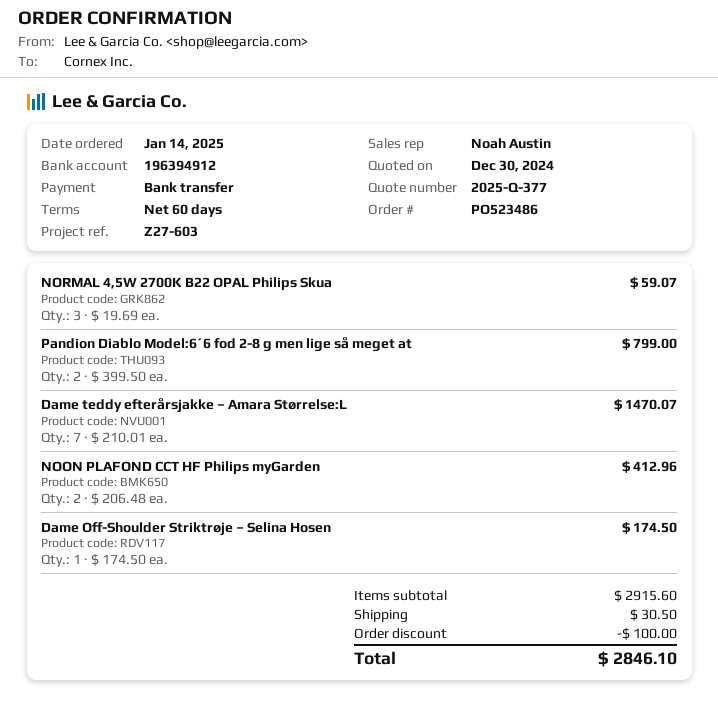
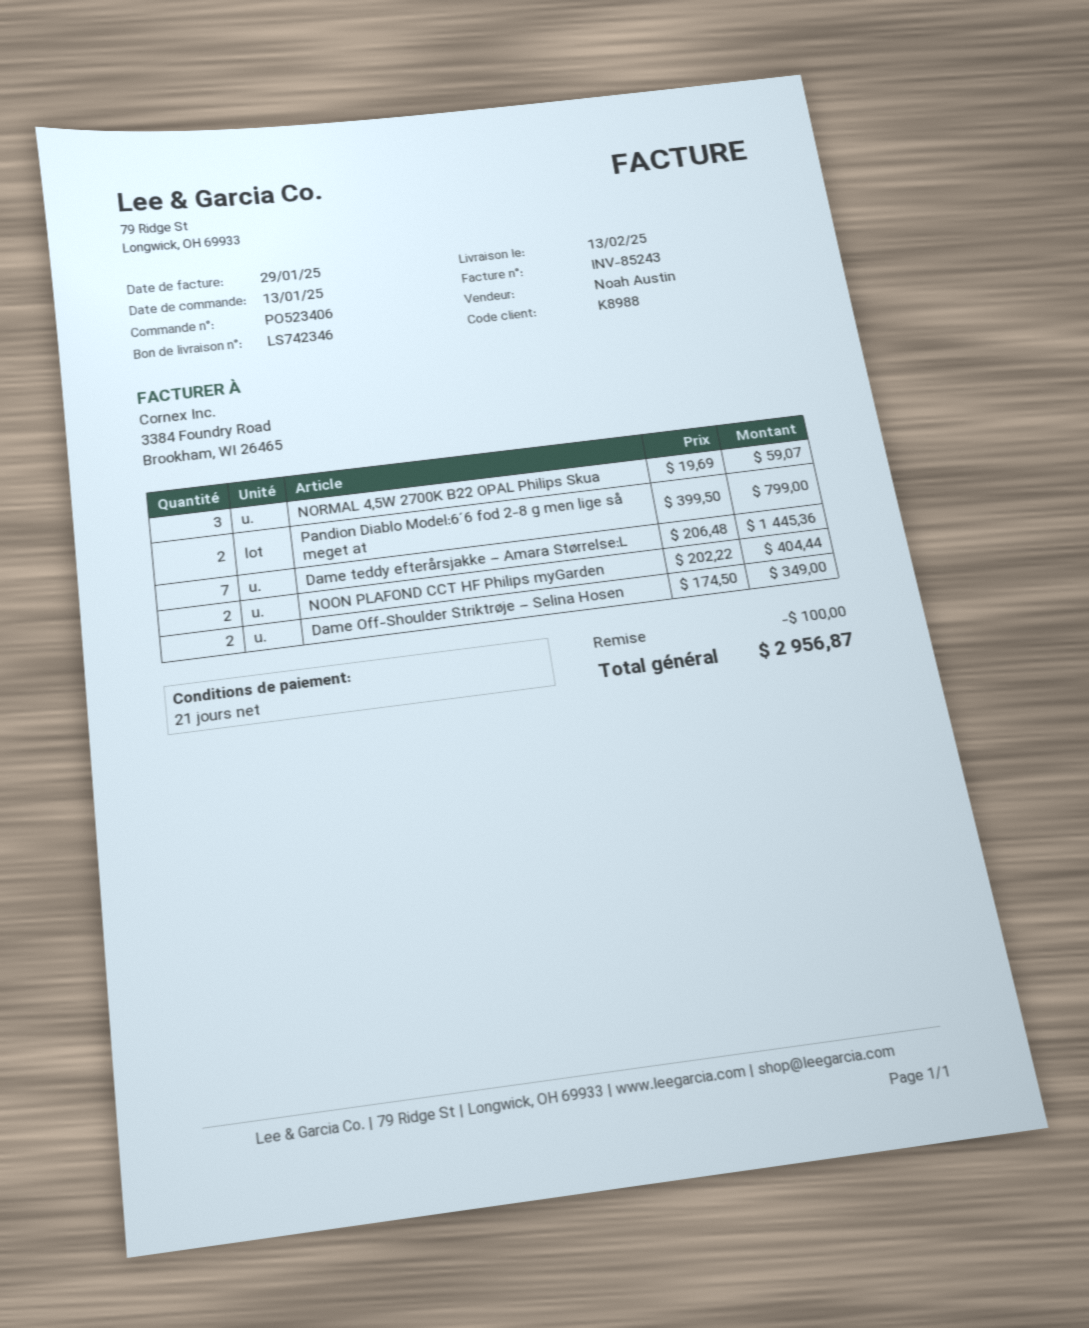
order number: PO523486 -> PO523406
order date: 2025-01-14 -> 2025-01-13
payment terms: 60 days -> 21 days
Dame teddy efterårsjakke – Amara Størrelse:L: 7 x 210.01 = 1470.07 -> 7 x 206.48 = 1445.36
NOON PLAFOND CCT HF Philips myGarden: 2 x 206.48 = 412.96 -> 2 x 202.22 = 404.44
Dame Off-Shoulder Striktrøje – Selina Hosen: 1 x 174.50 = 174.50 -> 2 x 174.50 = 349.00
shipping: 30.50 -> none
total: 2846.10 -> 2956.87

